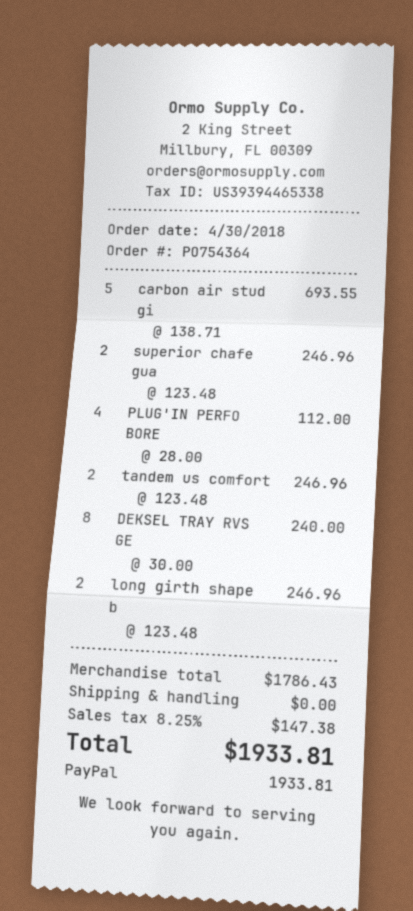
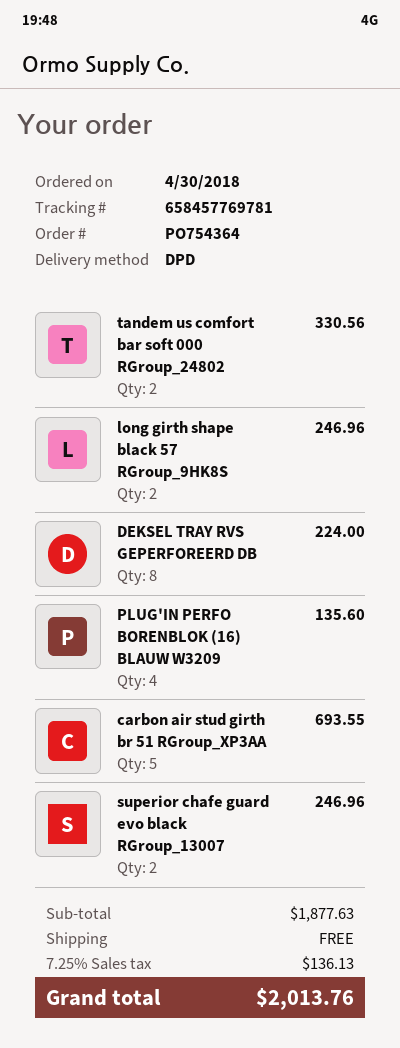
PLUG'IN PERFO BORE: 4 for 112.00 -> 4 for 135.60
tandem us comfort: 2 for 246.96 -> 2 for 330.56
DEKSEL TRAY RVS GE: 8 for 240.00 -> 8 for 224.00
subtotal: 1786.43 -> 1877.63
tax: 8.25% = 147.38 -> 7.25% = 136.13
total: 1933.81 -> 2013.76

